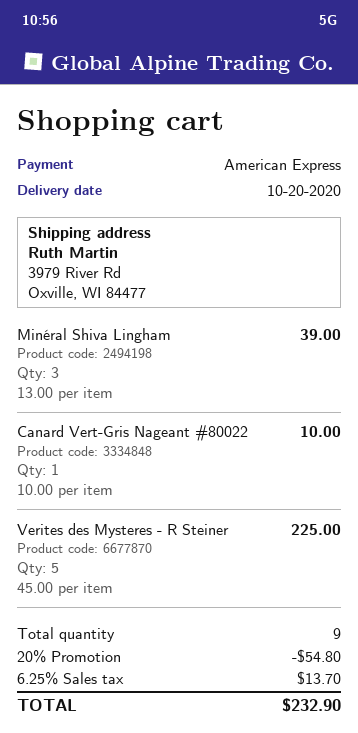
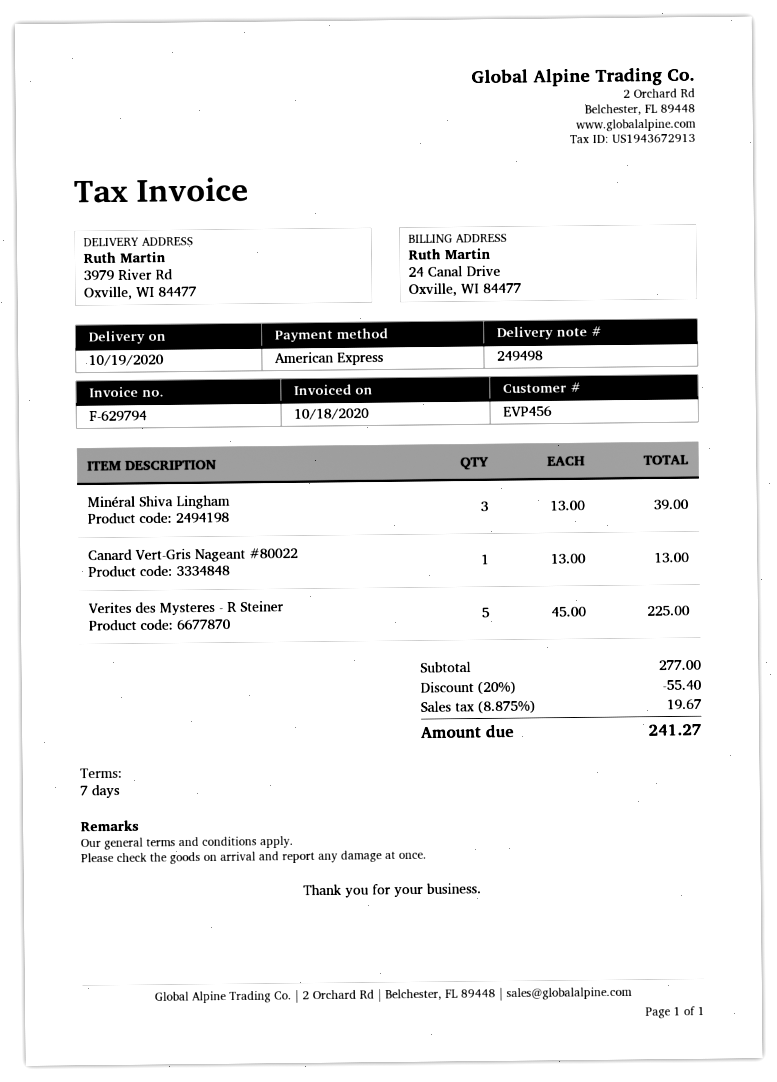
delivery date: 2020-10-20 -> 2020-10-19
Canard Vert-Gris Nageant #80022: 1 x 10.00 = 10.00 -> 1 x 13.00 = 13.00
discount: 20% = 54.80 -> 20% = 55.40
tax: 6.25% = 13.70 -> 8.875% = 19.67
total: 232.90 -> 241.27

